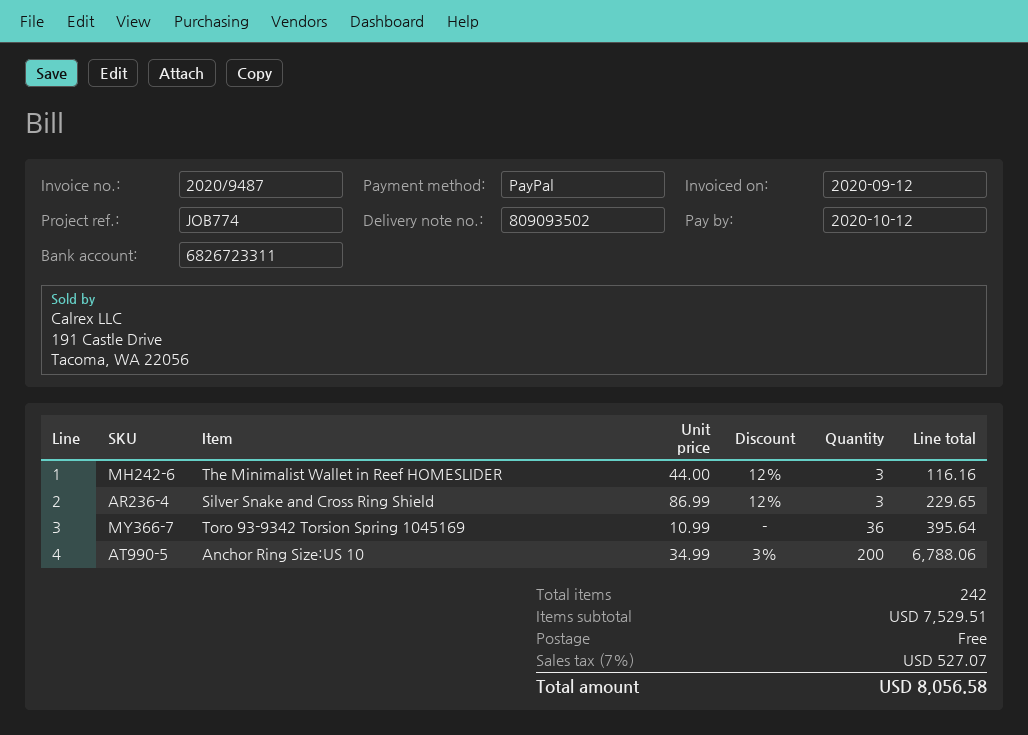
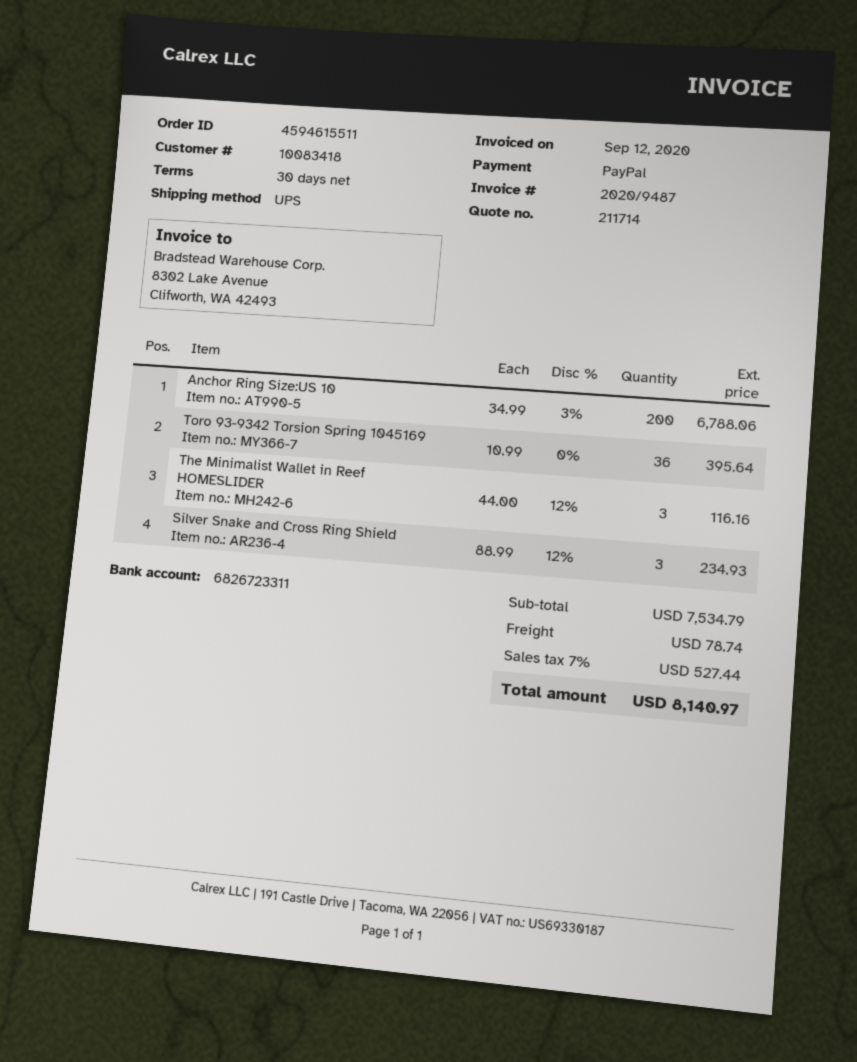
Silver Snake and Cross Ring Shield: 3 x 86.99 - 12% = 229.65 -> 3 x 88.99 - 12% = 234.93
subtotal: 7529.51 -> 7534.79
shipping: 0.00 -> 78.74
tax: 7% = 527.07 -> 7% = 527.44
total: 8056.58 -> 8140.97

